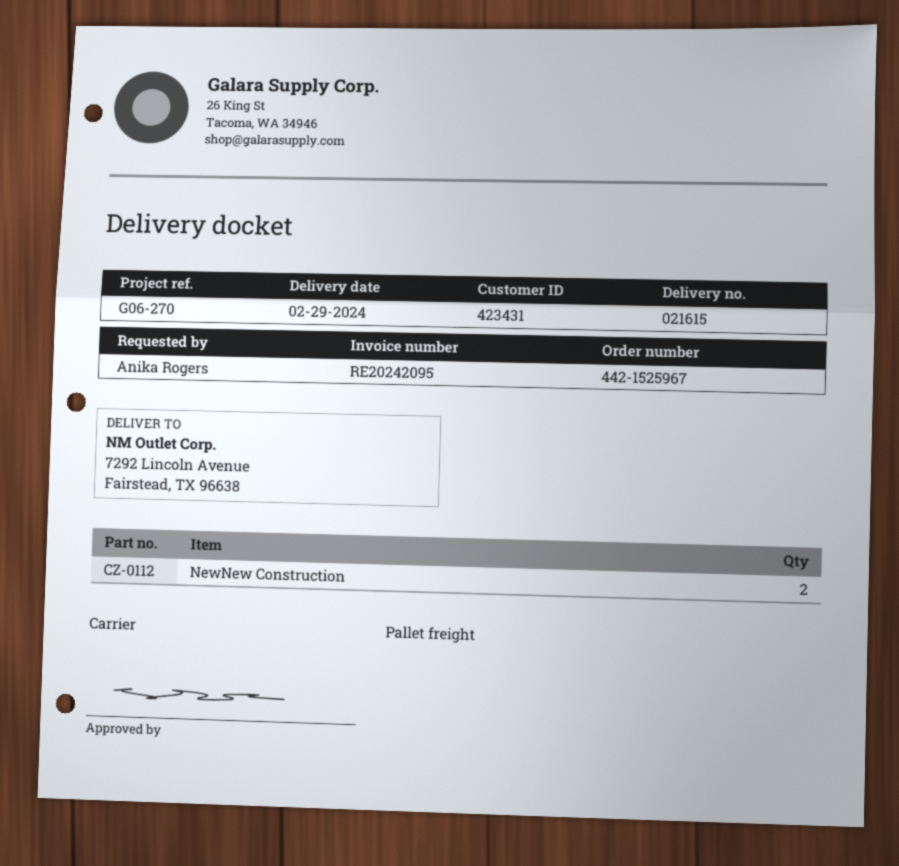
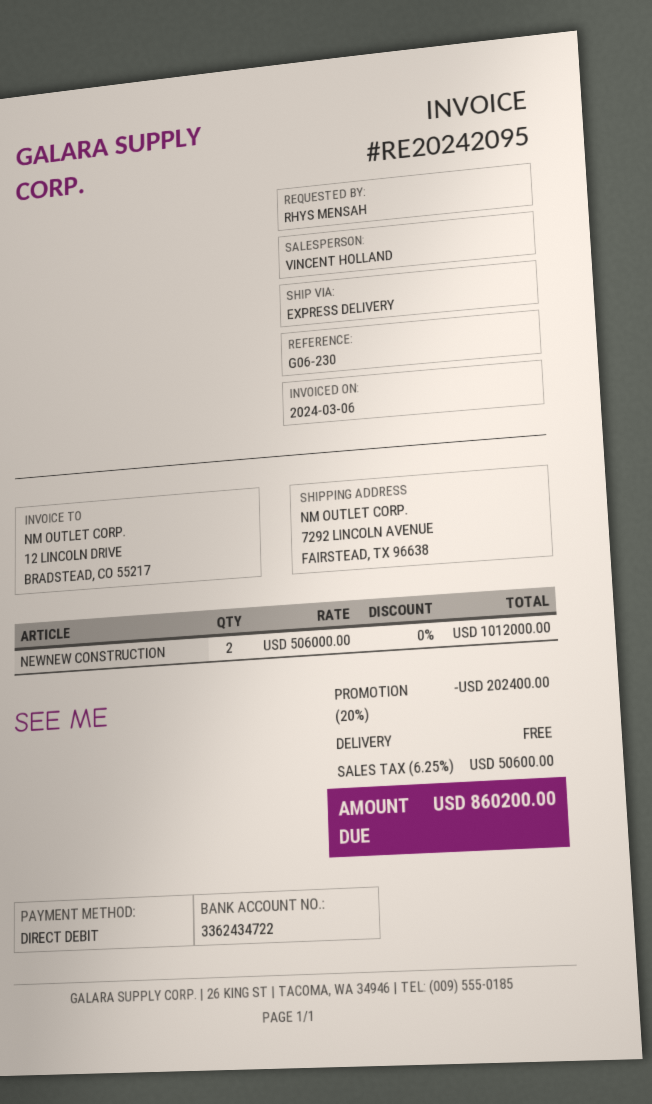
reference: G06-270 -> G06-230
ordered by: Anika Rogers -> RHYS MENSAH
shipping method: pallet freight -> express

